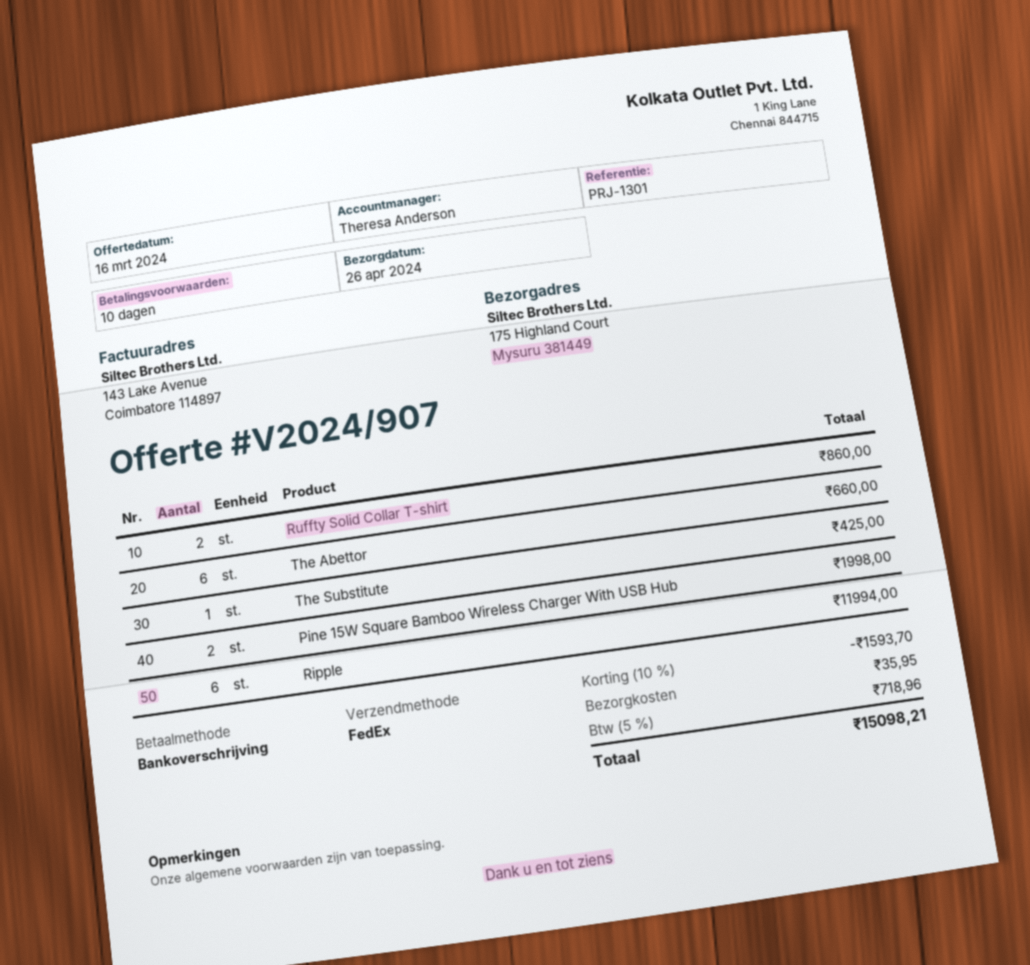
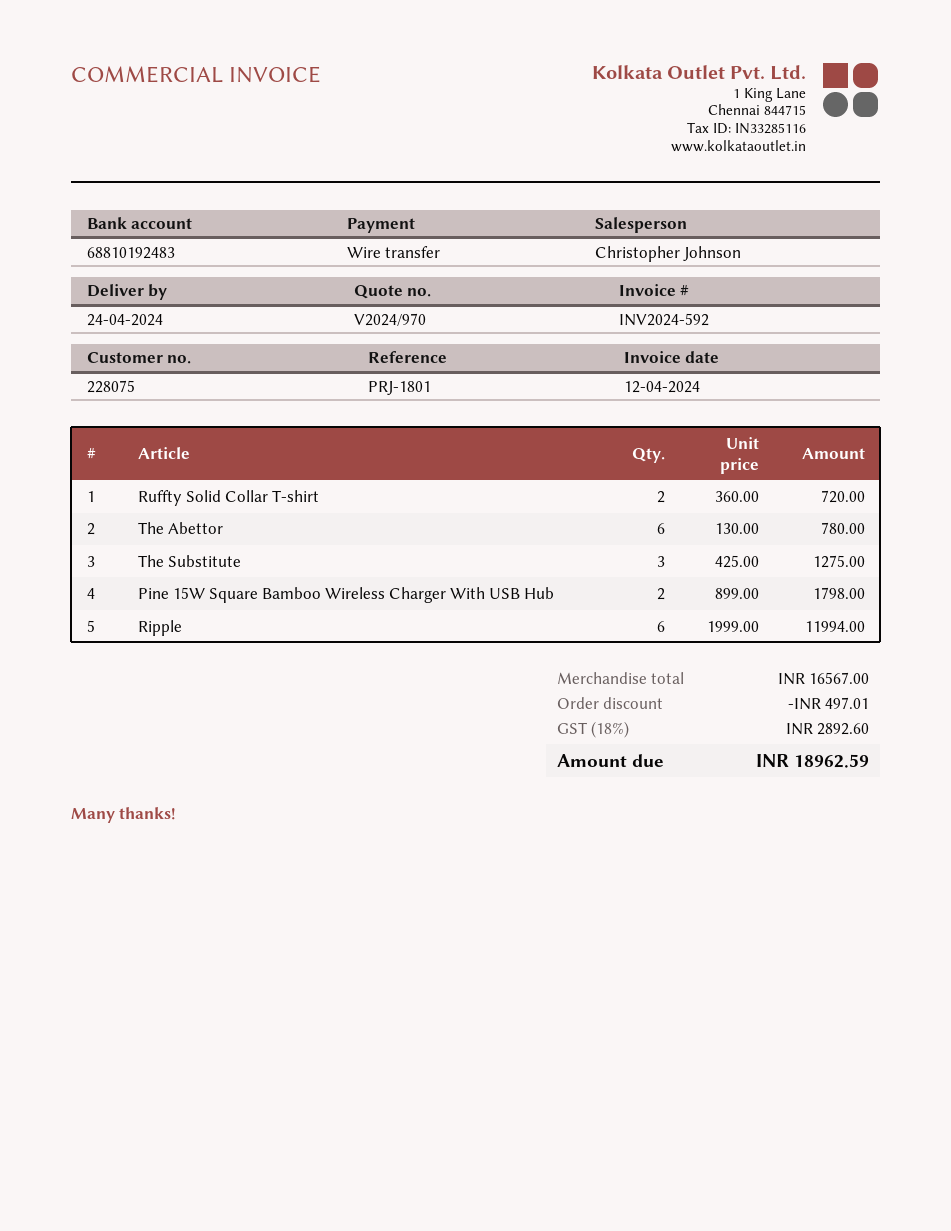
quote number: V2024/907 -> V2024/970
delivery date: 2024-04-26 -> 2024-04-24
reference: PRJ-1301 -> PRJ-1801
sales rep: Theresa Anderson -> Christopher Johnson
Ruffty Solid Collar T-shirt: 2 for 860.00 -> 2 for 720.00
The Abettor: 6 for 660.00 -> 6 for 780.00
The Substitute: 1 for 425.00 -> 3 for 1275.00
Pine 15W Square Bamboo Wireless Charger With USB Hub: 2 for 1998.00 -> 2 for 1798.00
discount: 1593.70 -> 497.01
shipping: 35.95 -> none
tax: 5% = 718.96 -> 18% = 2892.60
total: 15098.21 -> 18962.59

